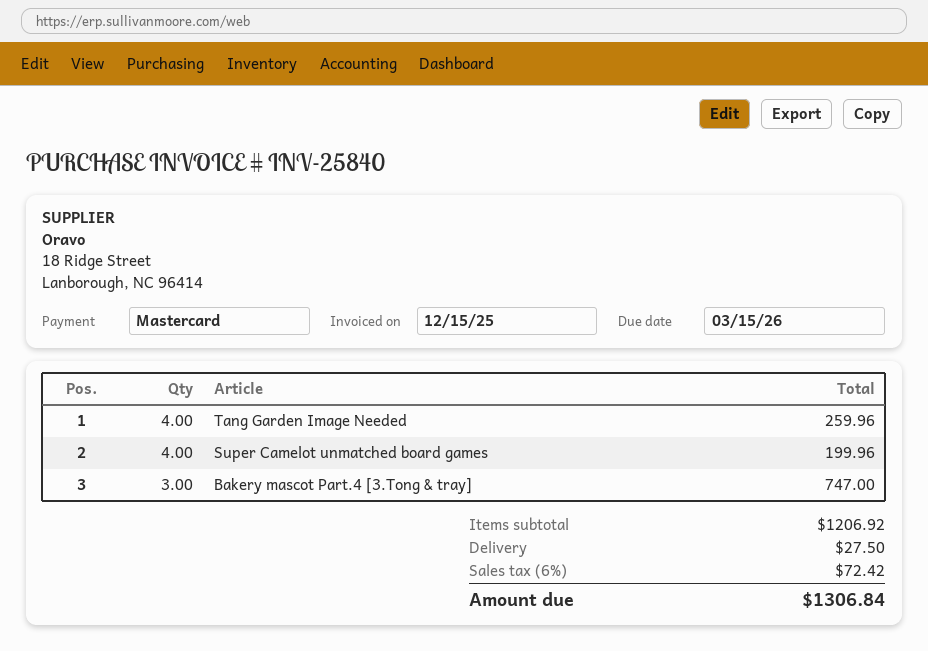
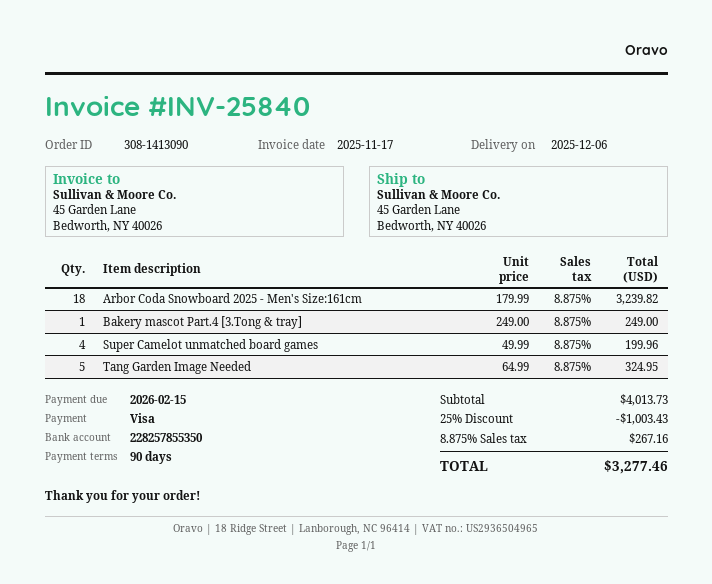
invoice date: 2025-12-15 -> 2025-11-17
due date: 2026-03-15 -> 2026-02-15
payment method: Mastercard -> Visa
Tang Garden Image Needed: 4 for 259.96 -> 5 for 324.95
Bakery mascot Part.4 [3.Tong & tray]: 3 for 747.00 -> 1 for 249.00
Arbor Coda Snowboard 2025 - Men's Size:161cm: none -> 18 for 3239.82
subtotal: 1206.92 -> 4013.73
discount: none -> 25% = 1003.43
shipping: 27.50 -> none
tax: 6% = 72.42 -> 8.875% = 267.16
total: 1306.84 -> 3277.46

